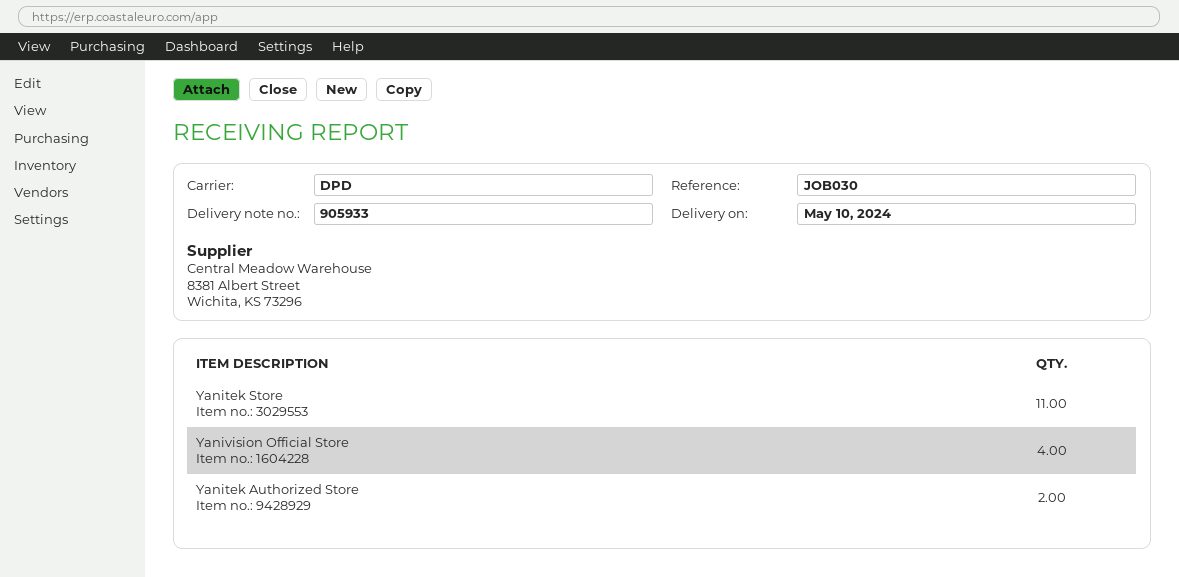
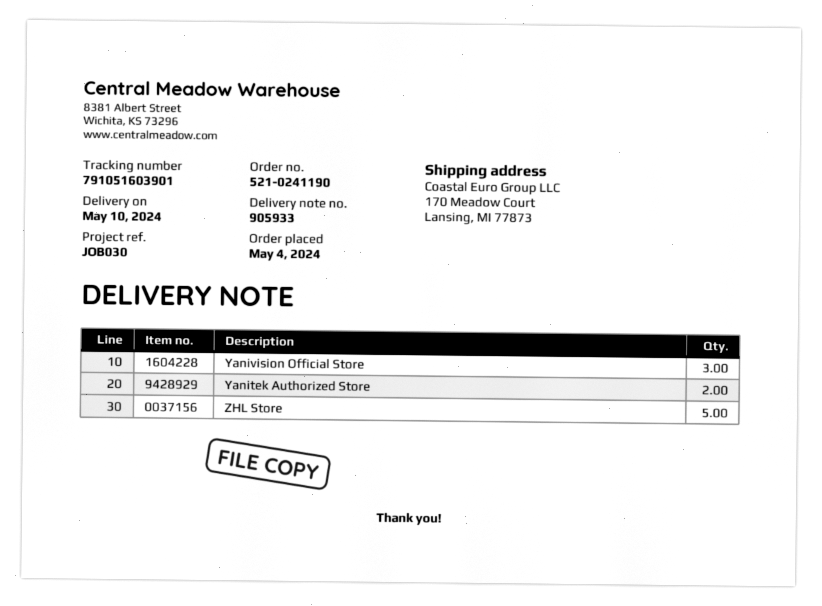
Yanitek Store: 11 -> none
Yanivision Official Store: 4 -> 3
ZHL Store: none -> 5

